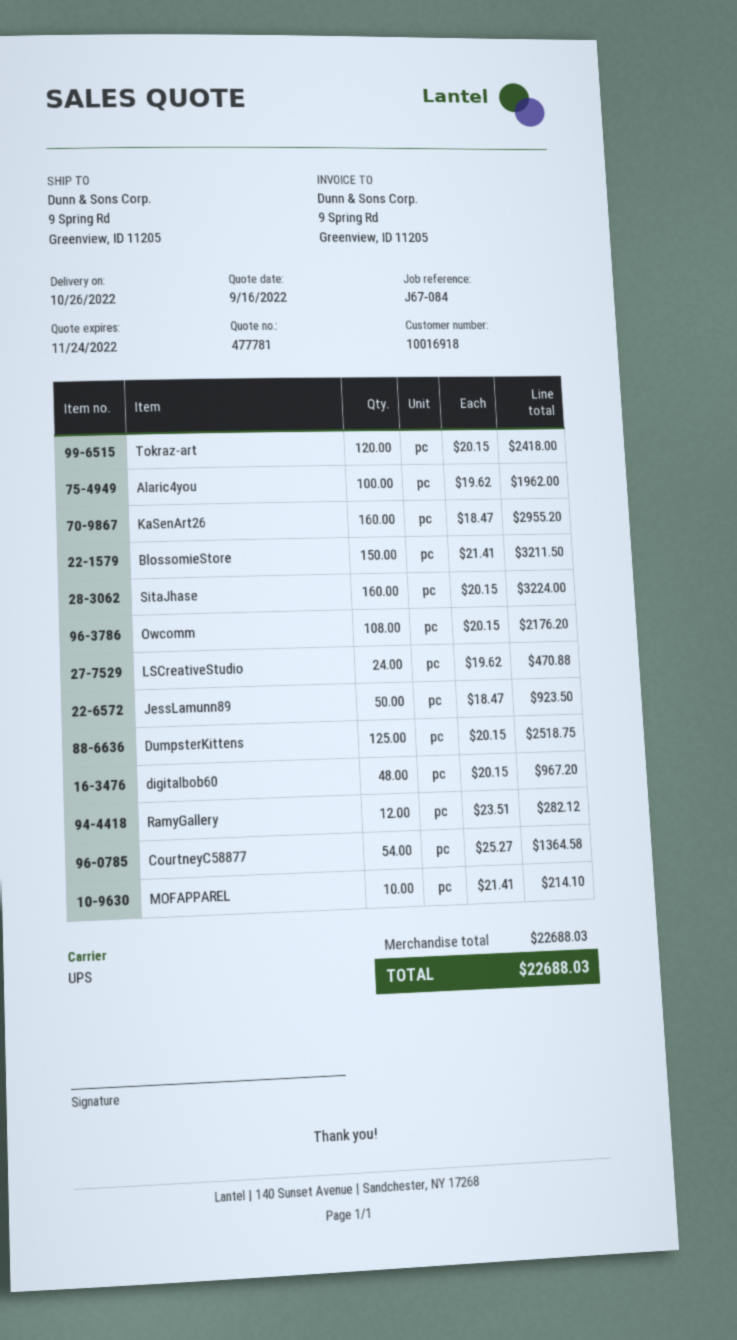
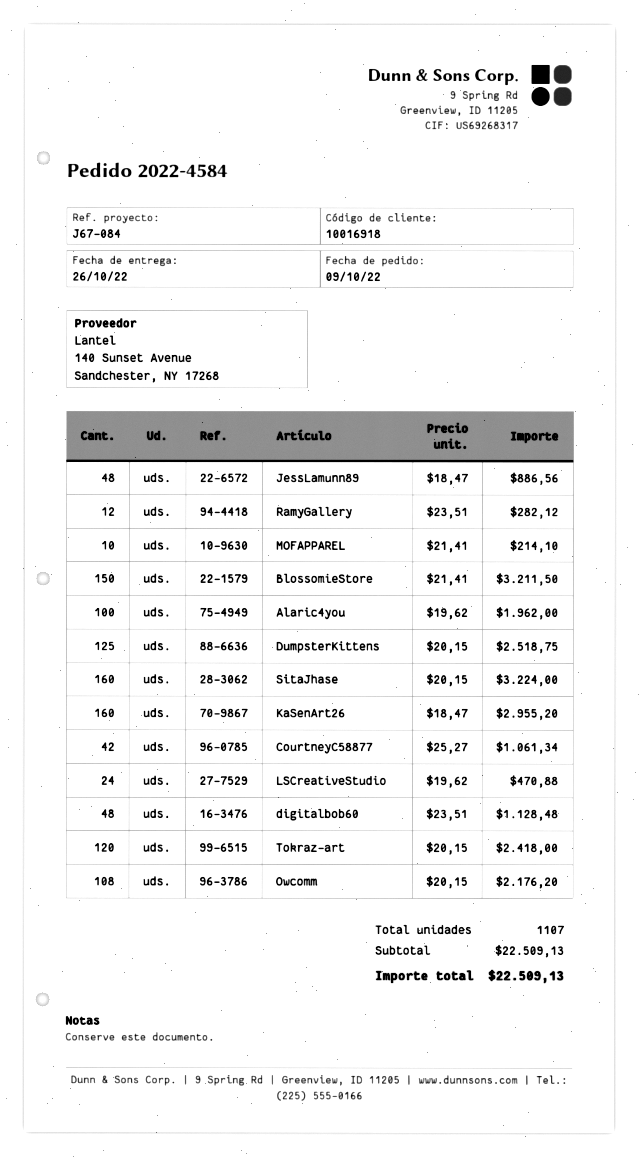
JessLamunn89: 50 x 18.47 = 923.50 -> 48 x 18.47 = 886.56
digitalbob60: 48 x 20.15 = 967.20 -> 48 x 23.51 = 1128.48
CourtneyC58877: 54 x 25.27 = 1364.58 -> 42 x 25.27 = 1061.34
subtotal: 22688.03 -> 22509.13
total: 22688.03 -> 22509.13

